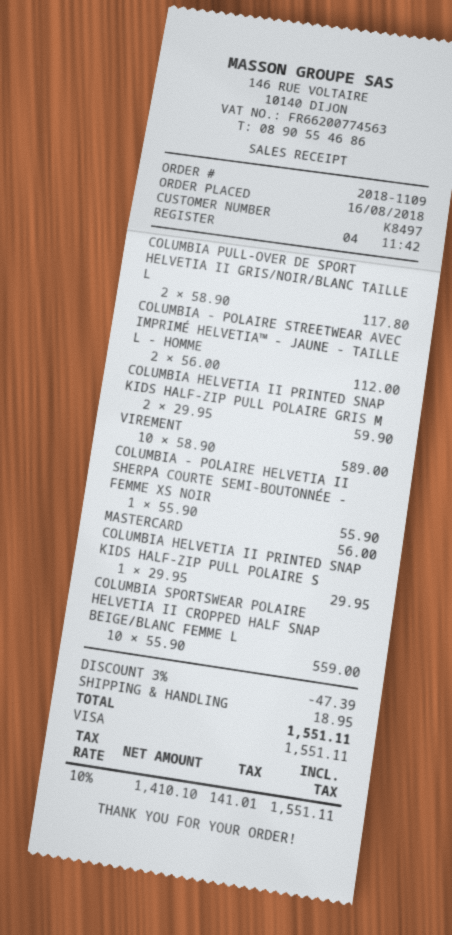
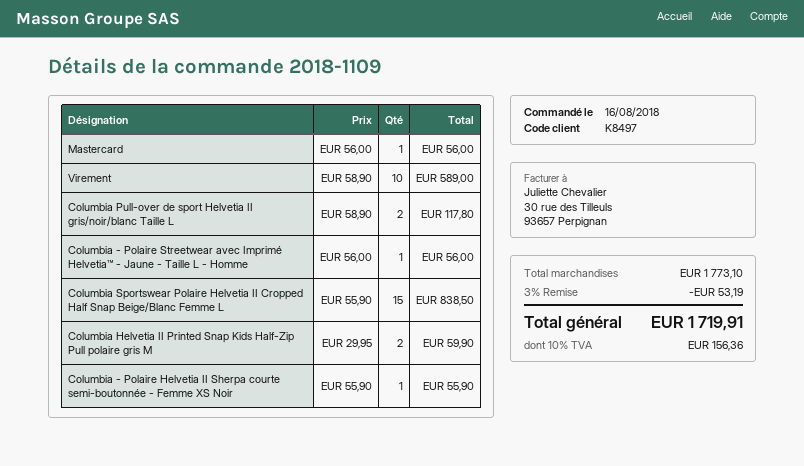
COLUMBIA - POLAIRE STREETWEAR AVEC IMPRIMÉ HELVETIA™ - JAUNE - TAILLE L - HOMME: 2 x 56.00 = 112.00 -> 1 x 56.00 = 56.00
COLUMBIA HELVETIA II PRINTED SNAP KIDS HALF-ZIP PULL POLAIRE S: 1 x 29.95 = 29.95 -> none
COLUMBIA SPORTSWEAR POLAIRE HELVETIA II CROPPED HALF SNAP BEIGE/BLANC FEMME L: 10 x 55.90 = 559.00 -> 15 x 55.90 = 838.50
discount: 3% = 47.39 -> 3% = 53.19
shipping: 18.95 -> none
tax: 10% = 141.01 -> 10% = 156.36
total: 1551.11 -> 1719.91

